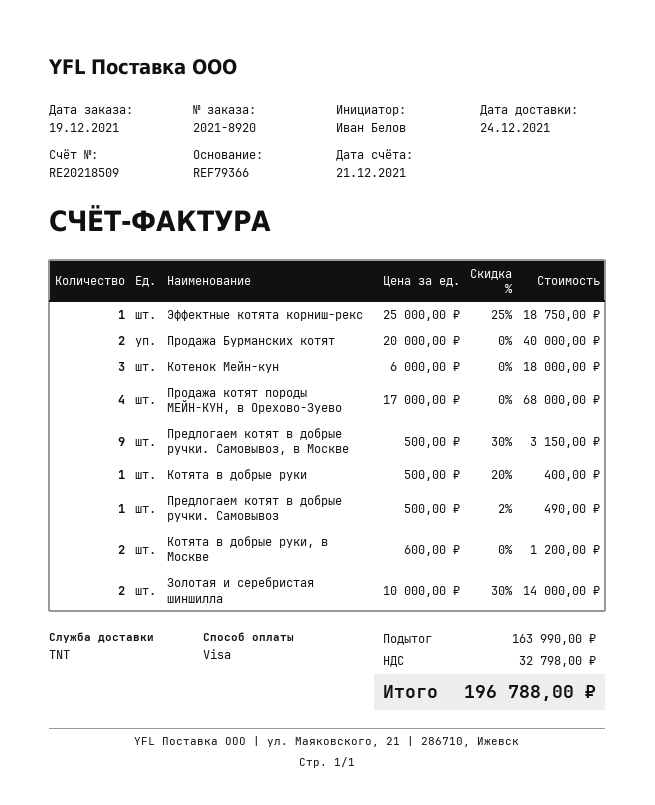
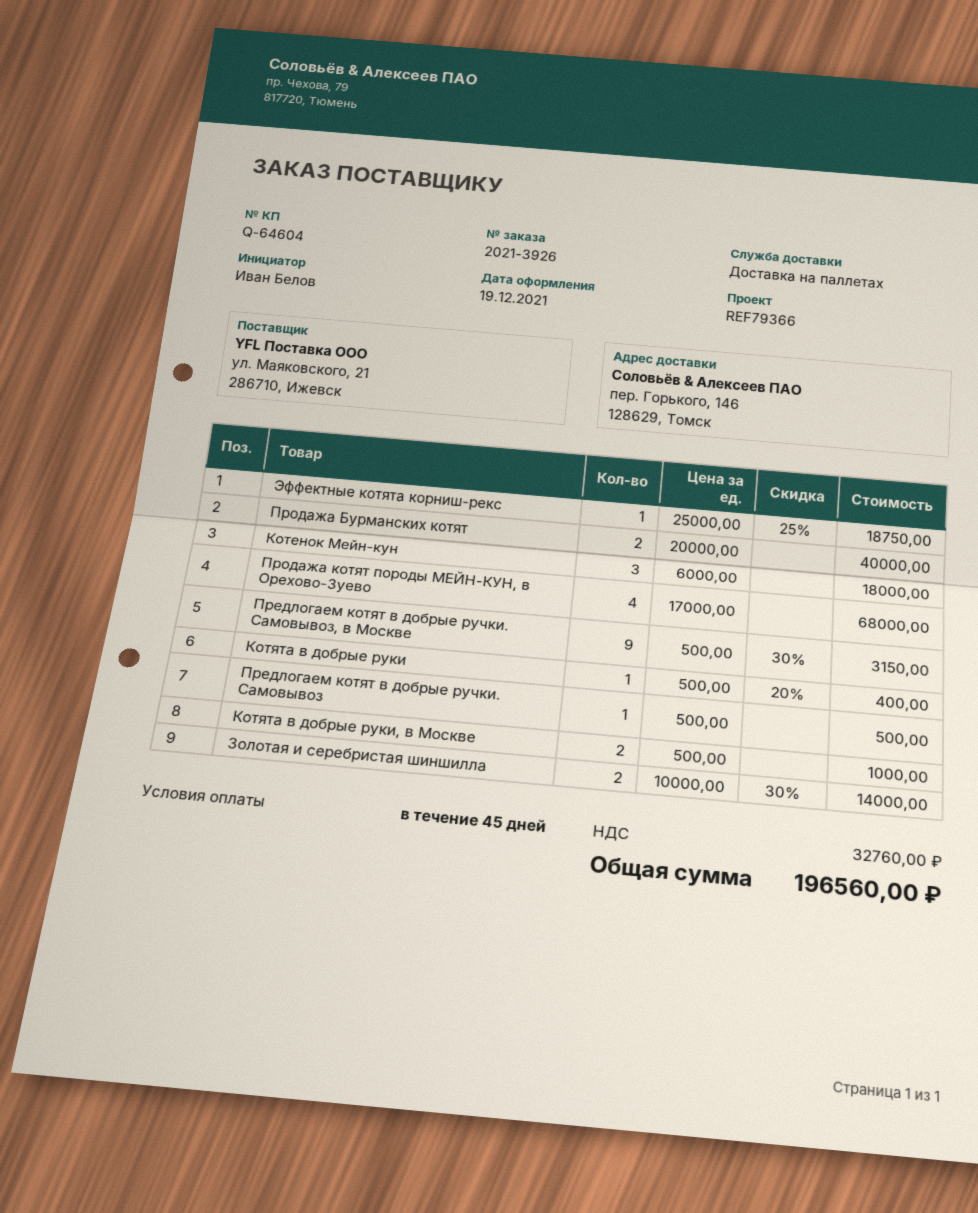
order number: 2021-8920 -> 2021-3926
shipping method: TNT -> pallet freight
Предлогаем котят в добрые ручки. Самовывоз: 1 x 500.00 - 2% = 490.00 -> 1 x 500.00 = 500.00
Котята в добрые руки, в Москве: 2 x 600.00 = 1200.00 -> 2 x 500.00 = 1000.00
tax: 32798.00 -> 32760.00
total: 196788.00 -> 196560.00

